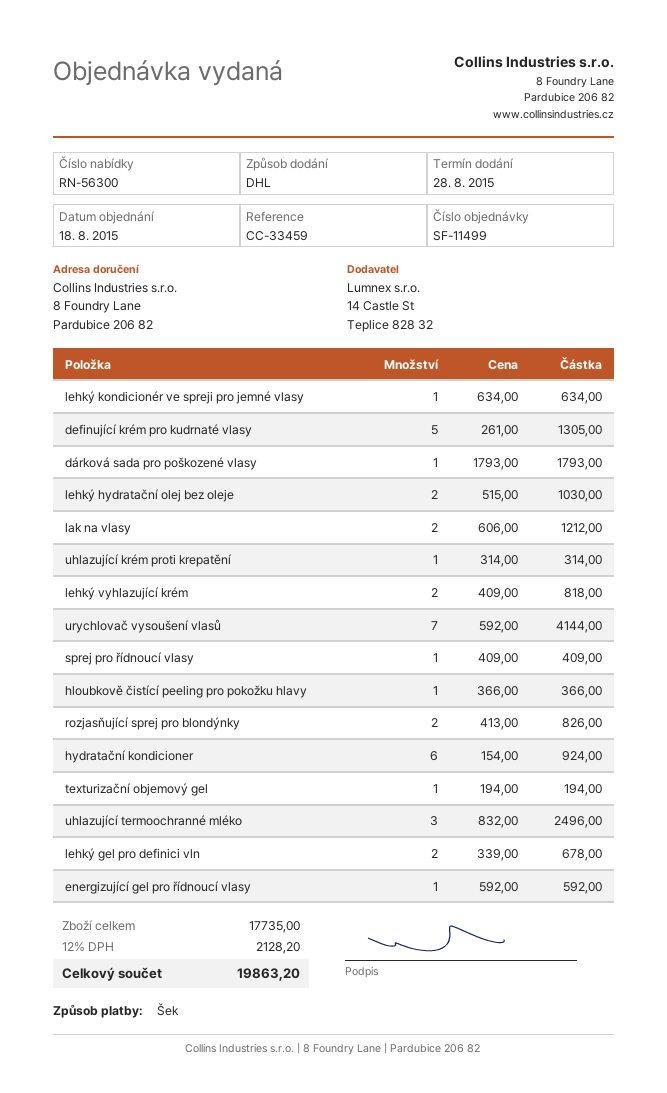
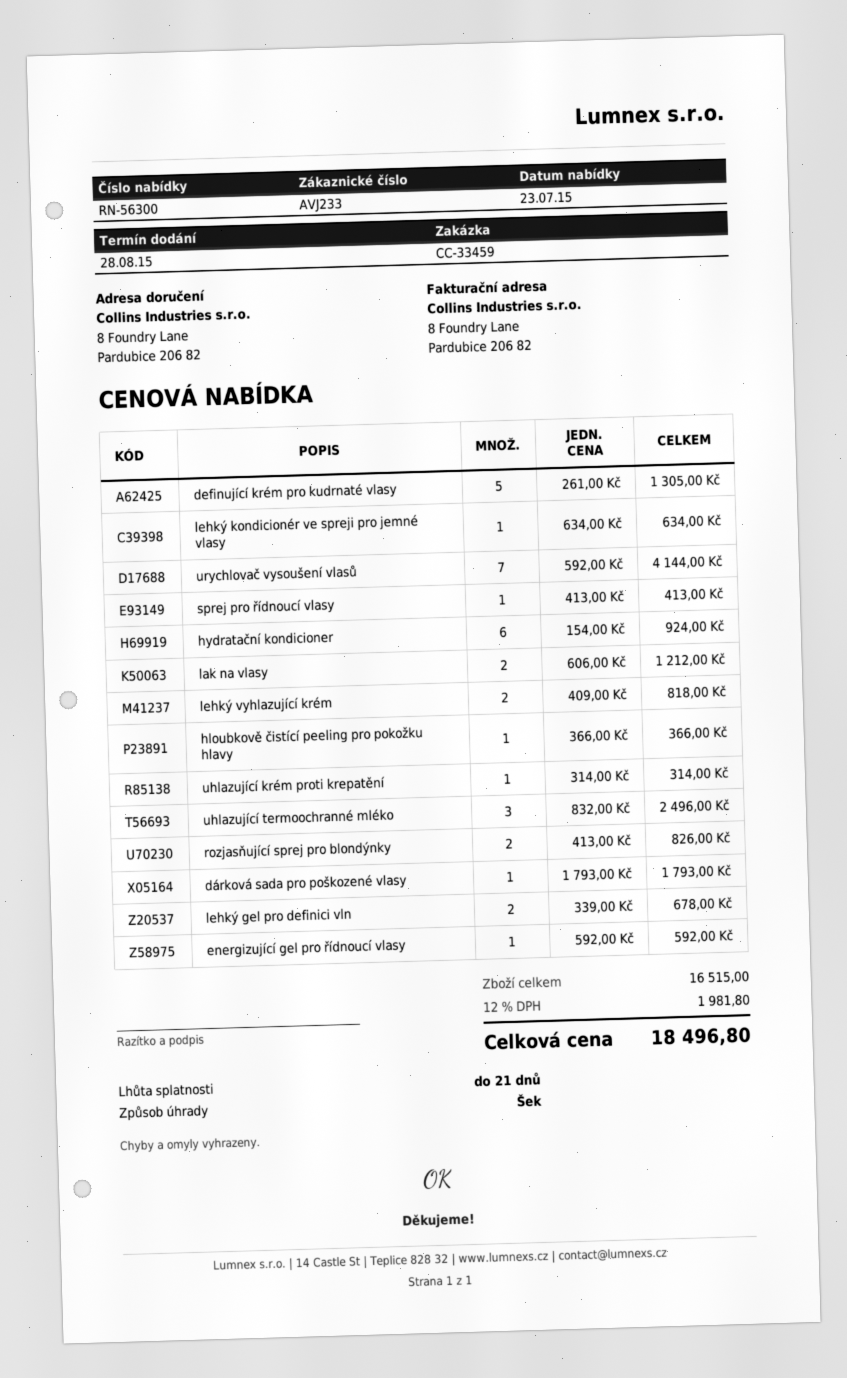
lehký hydratační olej bez oleje: 2 x 515.00 = 1030.00 -> none
sprej pro řídnoucí vlasy: 1 x 409.00 = 409.00 -> 1 x 413.00 = 413.00
texturizační objemový gel: 1 x 194.00 = 194.00 -> none
subtotal: 17735.00 -> 16515.00
tax: 12% = 2128.20 -> 12% = 1981.80
total: 19863.20 -> 18496.80

